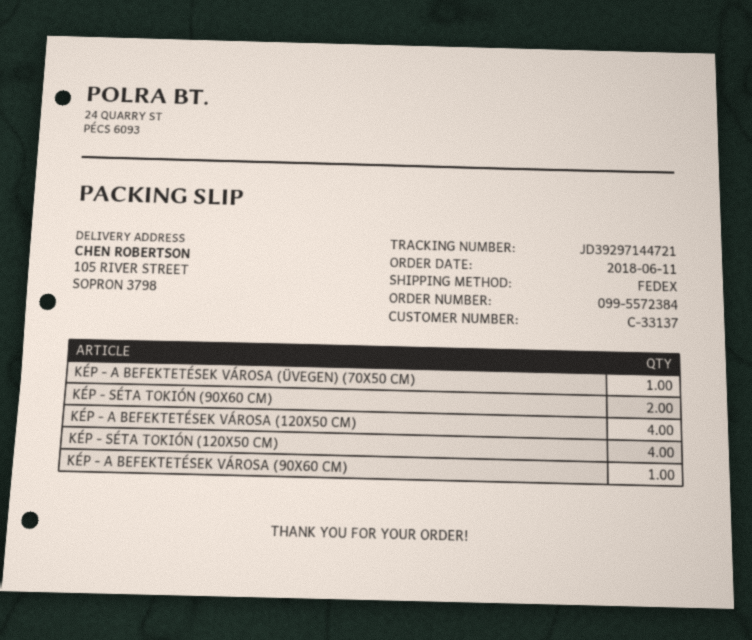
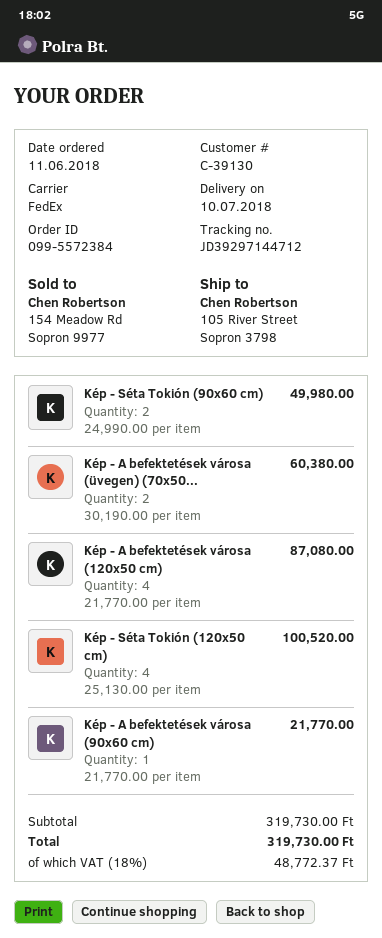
customer number: C-33137 -> C-39130
tracking number: JD39297144721 -> JD39297144712
KÉP - A BEFEKTETÉSEK VÁROSA (ÜVEGEN) (70X50 CM): 1 -> 2

